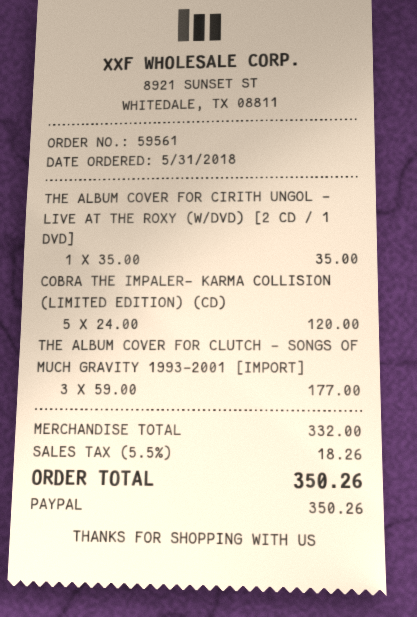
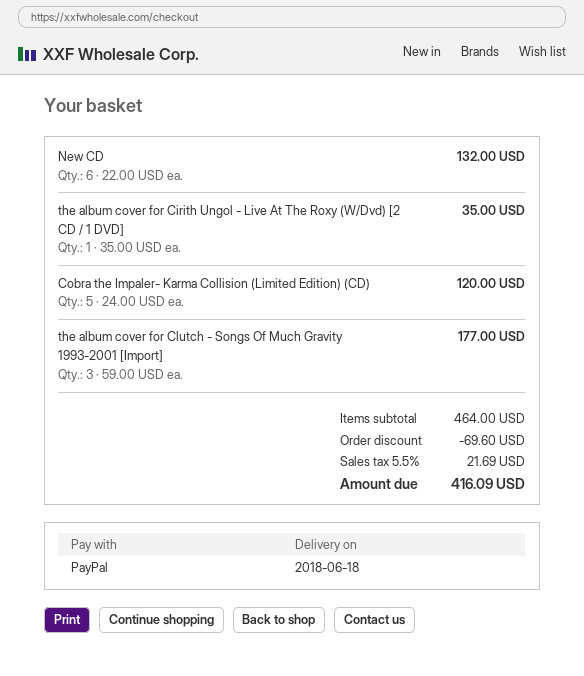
New CD: none -> 6 x 22.00 = 132.00
subtotal: 332.00 -> 464.00
discount: none -> 69.60
tax: 5.5% = 18.26 -> 5.5% = 21.69
total: 350.26 -> 416.09

